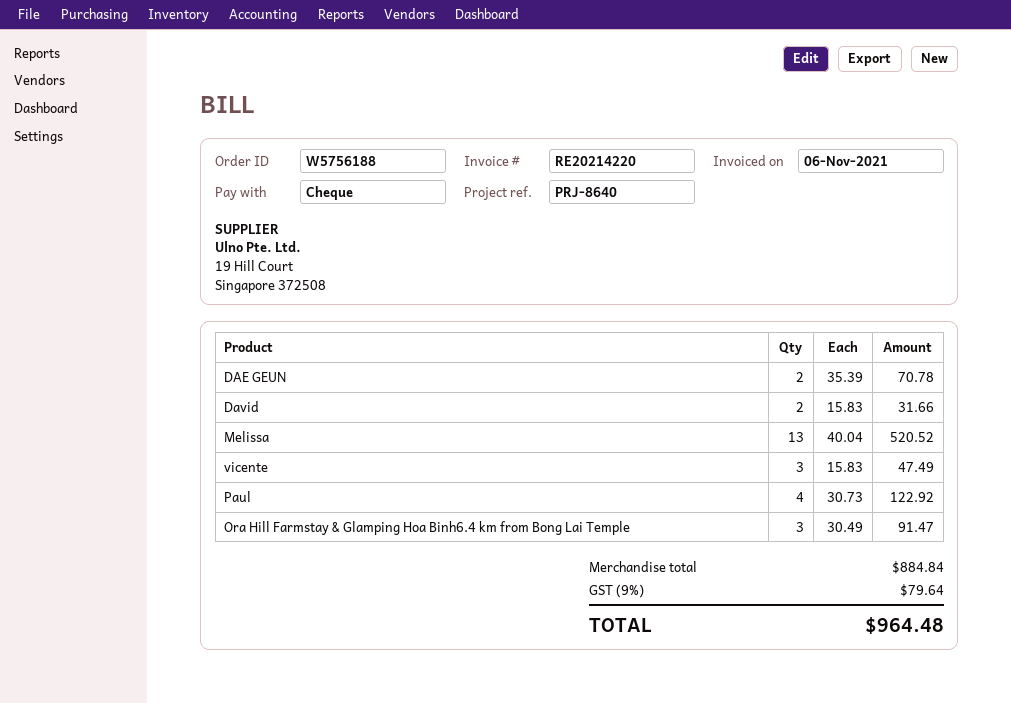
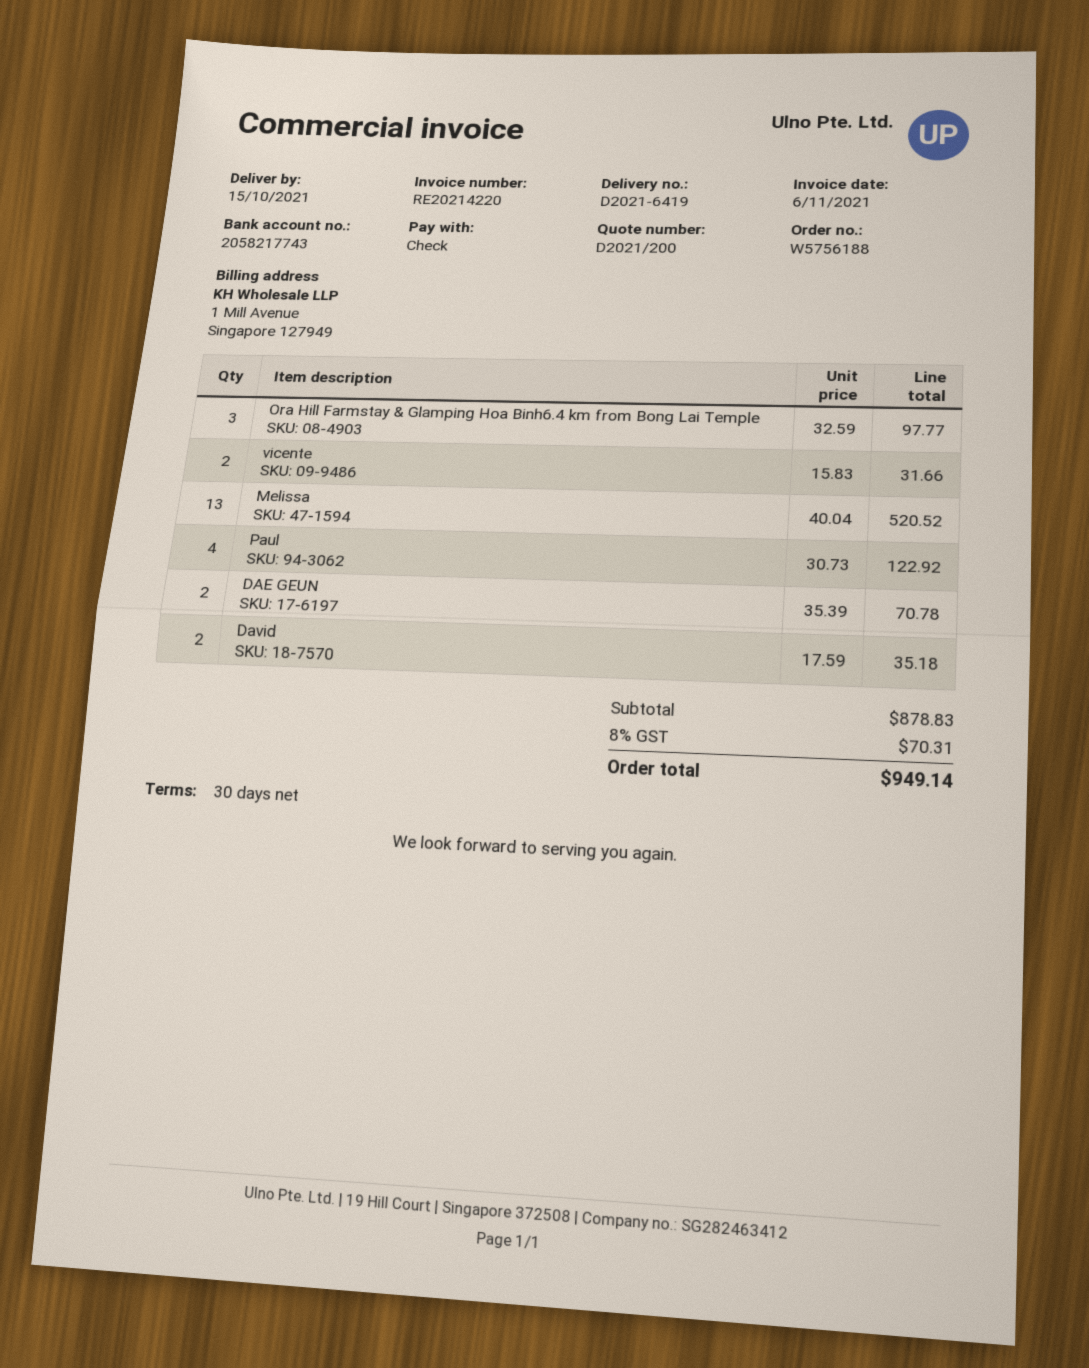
David: 2 x 15.83 = 31.66 -> 2 x 17.59 = 35.18
vicente: 3 x 15.83 = 47.49 -> 2 x 15.83 = 31.66
Ora Hill Farmstay & Glamping Hoa Binh6.4 km from Bong Lai Temple: 3 x 30.49 = 91.47 -> 3 x 32.59 = 97.77
subtotal: 884.84 -> 878.83
tax: 9% = 79.64 -> 8% = 70.31
total: 964.48 -> 949.14

